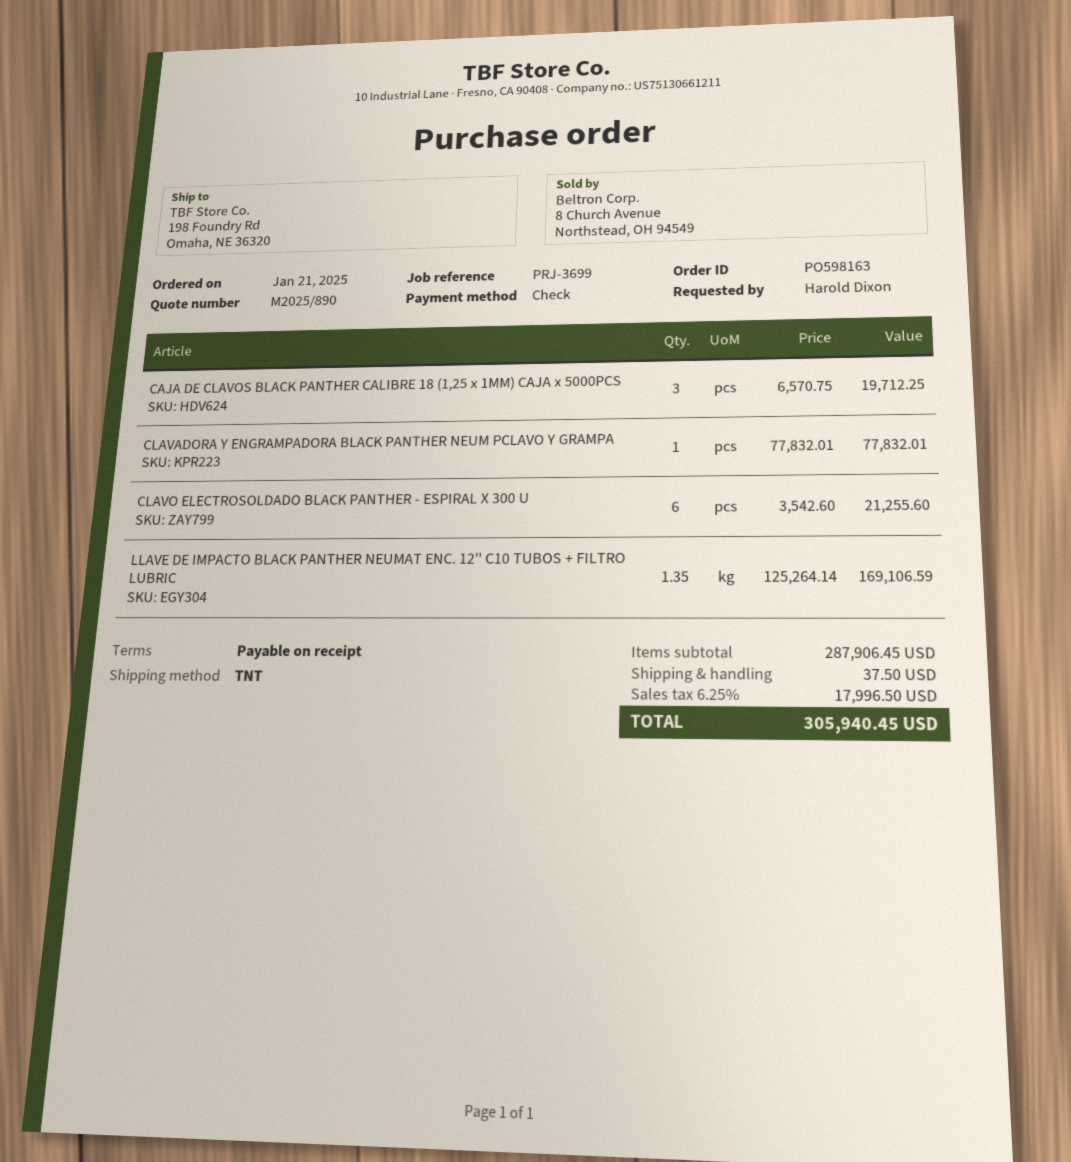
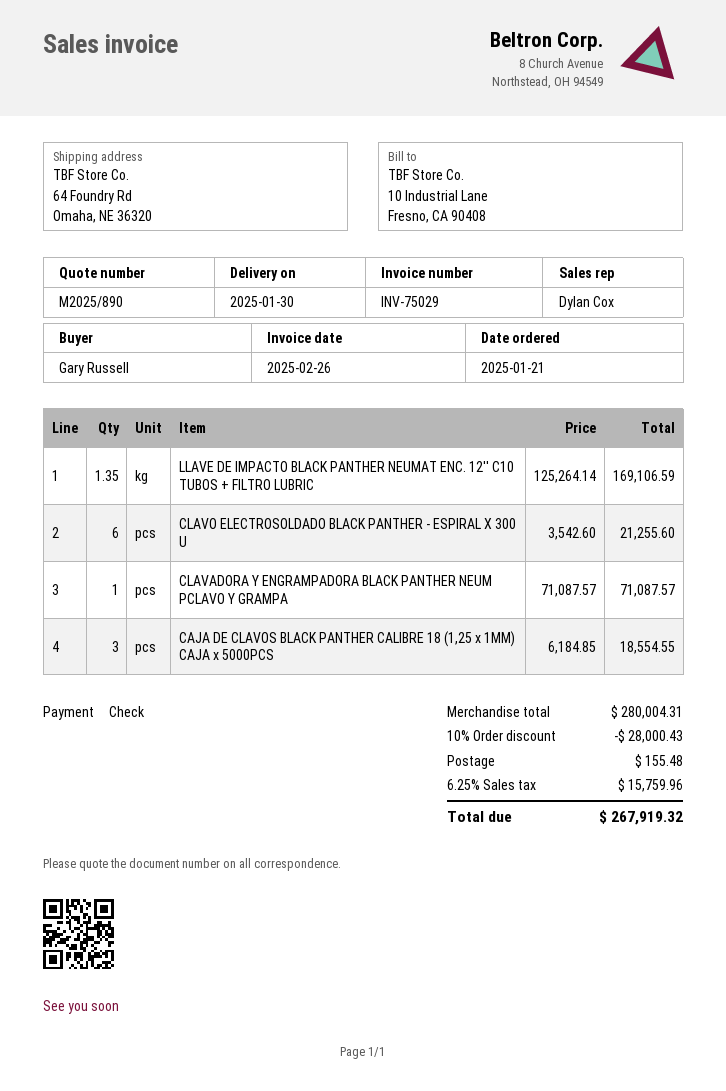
ordered by: Harold Dixon -> Gary Russell
ship to: 198 Foundry Rd, Omaha, NE 36320 -> 64 Foundry Rd, Omaha, NE 36320
CAJA DE CLAVOS BLACK PANTHER CALIBRE 18 (1,25 x 1MM) CAJA x 5000PCS: 3 x 6570.75 = 19712.25 -> 3 x 6184.85 = 18554.55
CLAVADORA Y ENGRAMPADORA BLACK PANTHER NEUM PCLAVO Y GRAMPA: 1 x 77832.01 = 77832.01 -> 1 x 71087.57 = 71087.57
subtotal: 287906.45 -> 280004.31
discount: none -> 10% = 28000.43
shipping: 37.50 -> 155.48
tax: 6.25% = 17996.50 -> 6.25% = 15759.96
total: 305940.45 -> 267919.32

